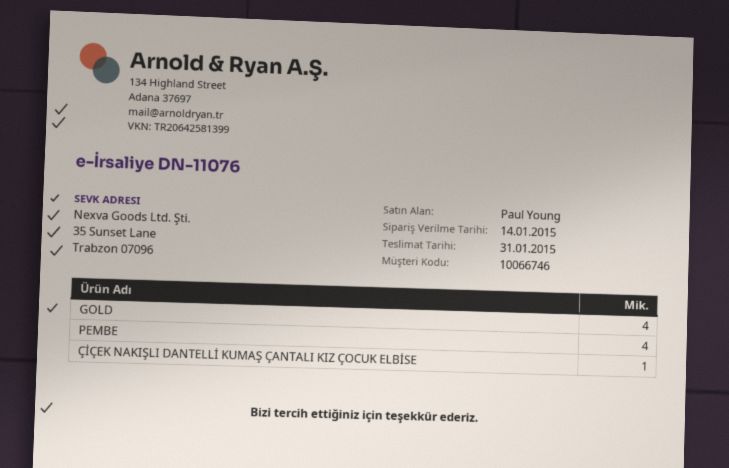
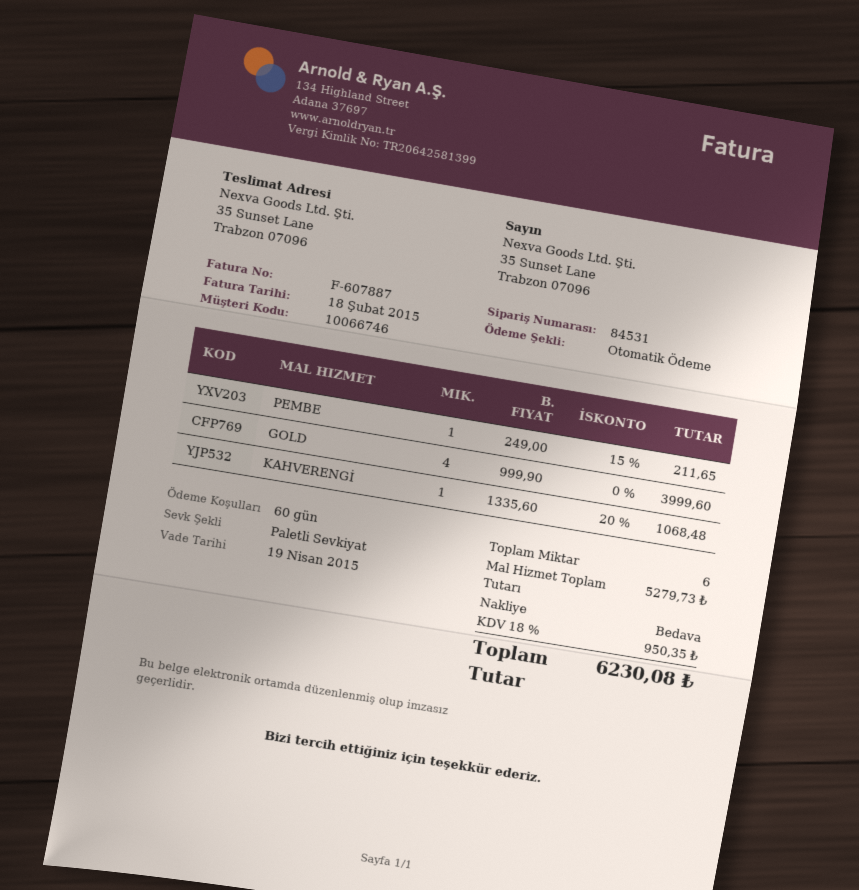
PEMBE: 4 -> 1
ÇİÇEK NAKIŞLI DANTELLİ KUMAŞ ÇANTALI KIZ ÇOCUK ELBİSE: 1 -> none
KAHVERENGİ: none -> 1

